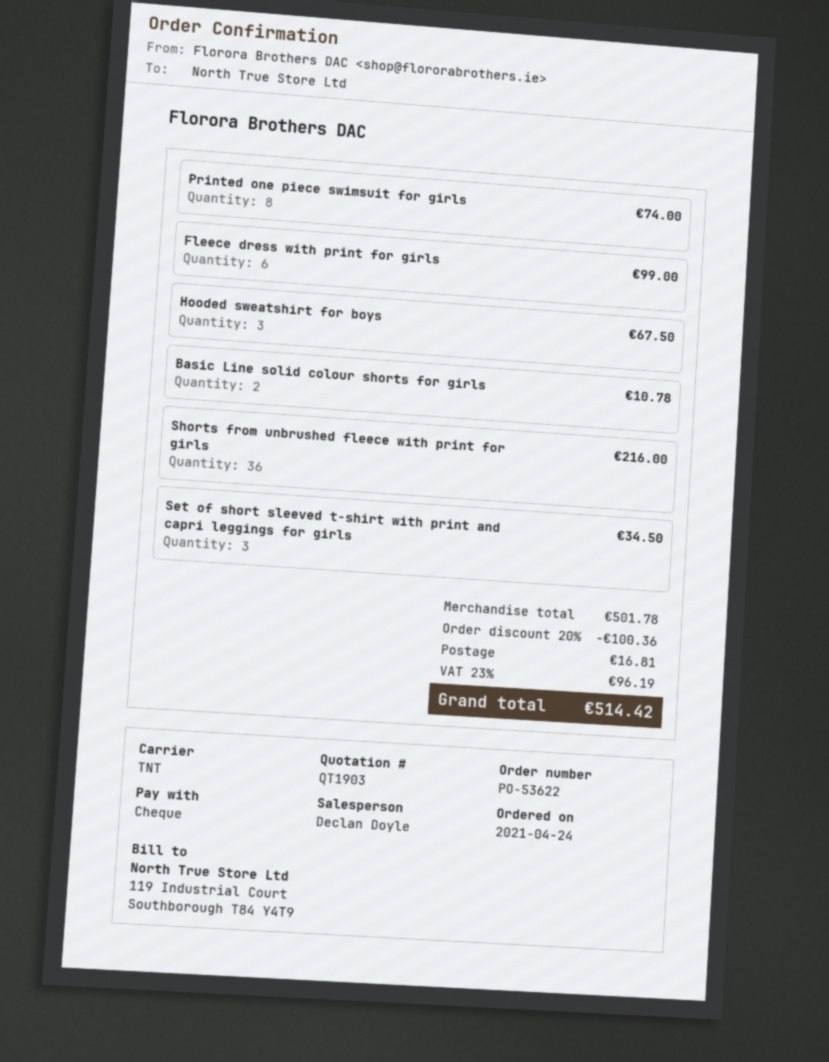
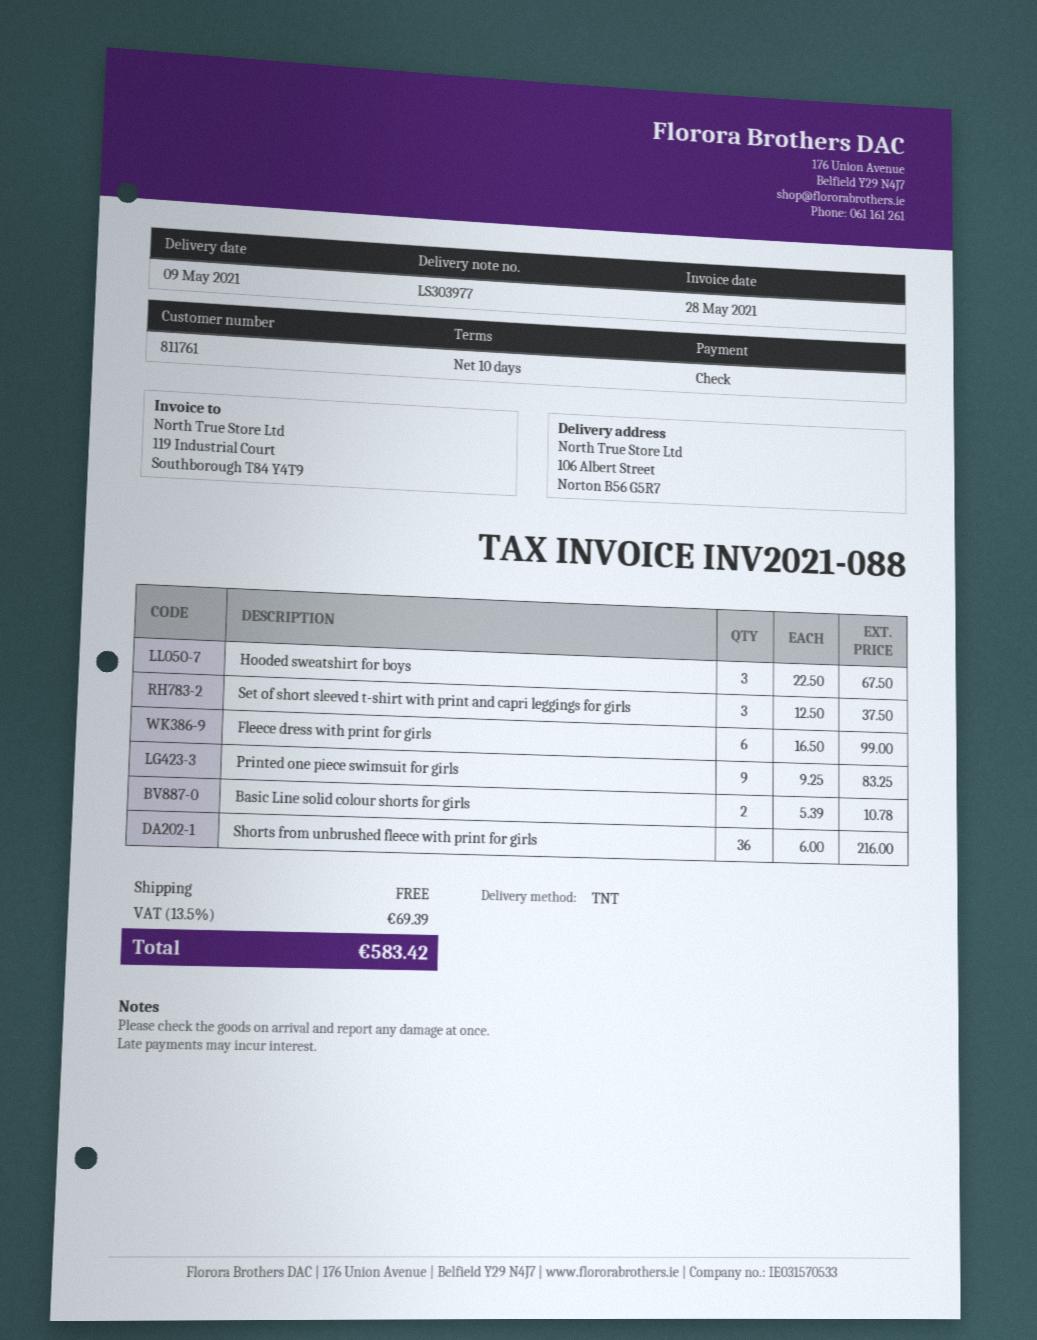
Printed one piece swimsuit for girls: 8 for 74.00 -> 9 for 83.25
Set of short sleeved t-shirt with print and capri leggings for girls: 3 for 34.50 -> 3 for 37.50
discount: 20% = 100.36 -> none
shipping: 16.81 -> 0.00
tax: 23% = 96.19 -> 13.5% = 69.39
total: 514.42 -> 583.42

